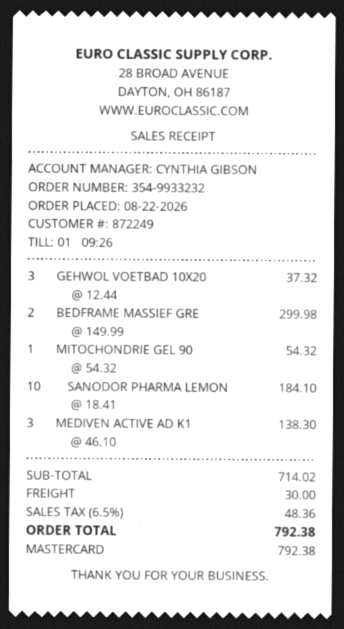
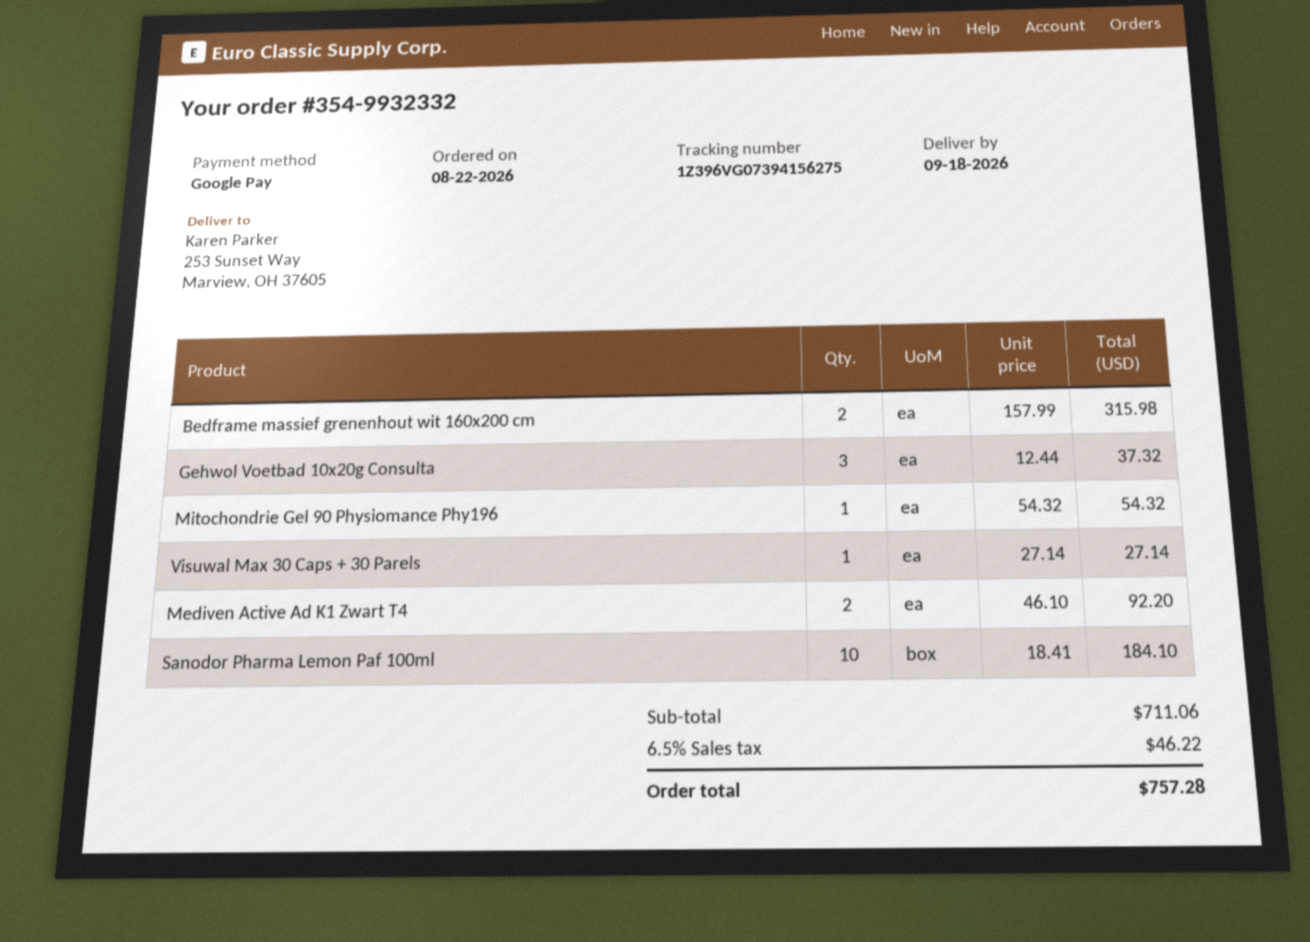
order number: 354-9933232 -> 354-9932332
payment method: Mastercard -> Google Pay
BEDFRAME MASSIEF GRE: 2 x 149.99 = 299.98 -> 2 x 157.99 = 315.98
MEDIVEN ACTIVE AD K1: 3 x 46.10 = 138.30 -> 2 x 46.10 = 92.20
Visuwal Max 30 Caps + 30 Parels: none -> 1 x 27.14 = 27.14
subtotal: 714.02 -> 711.06
shipping: 30.00 -> none
tax: 6.5% = 48.36 -> 6.5% = 46.22
total: 792.38 -> 757.28

